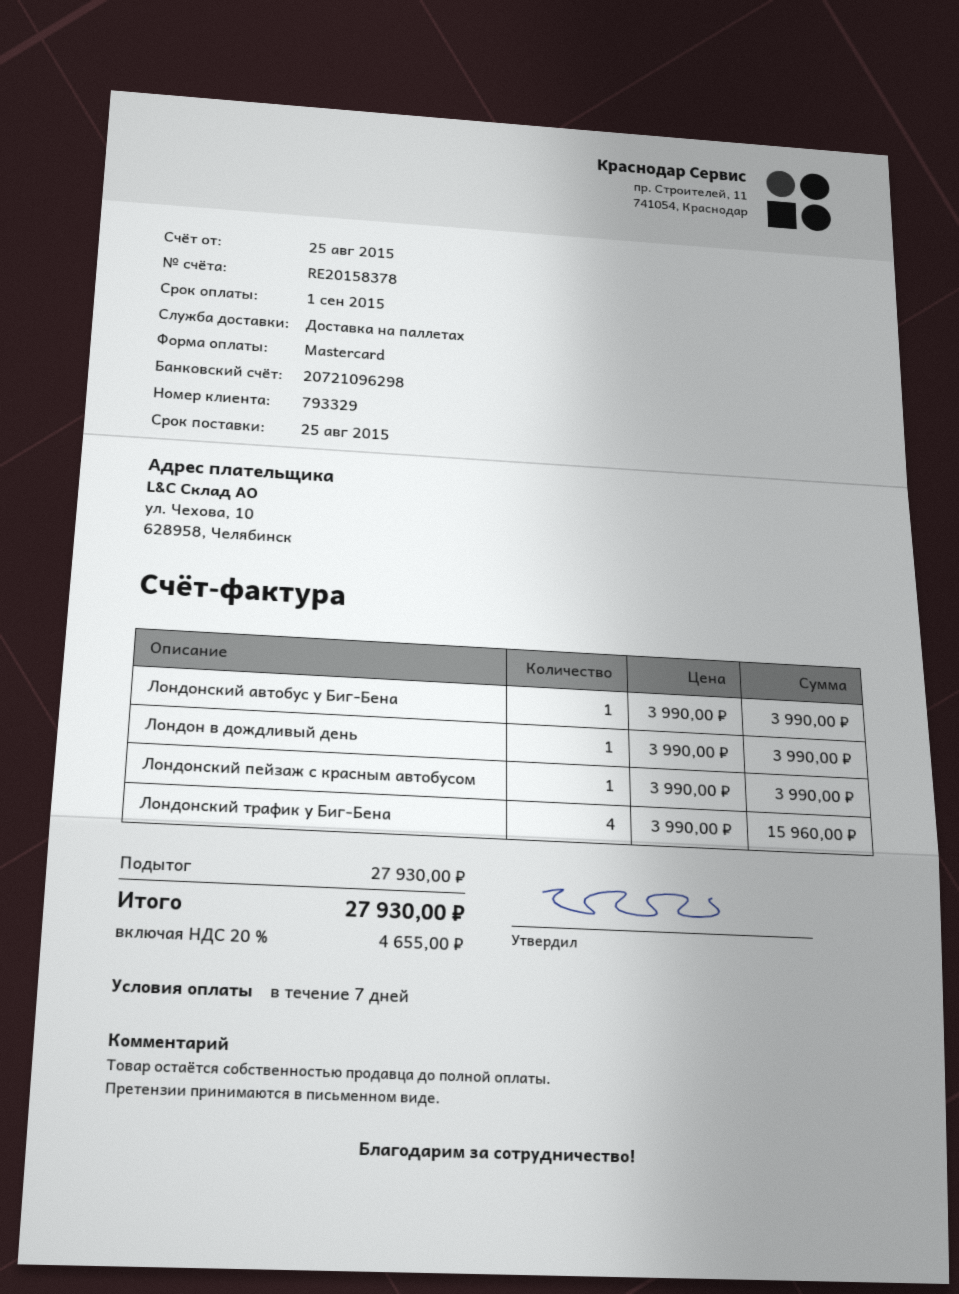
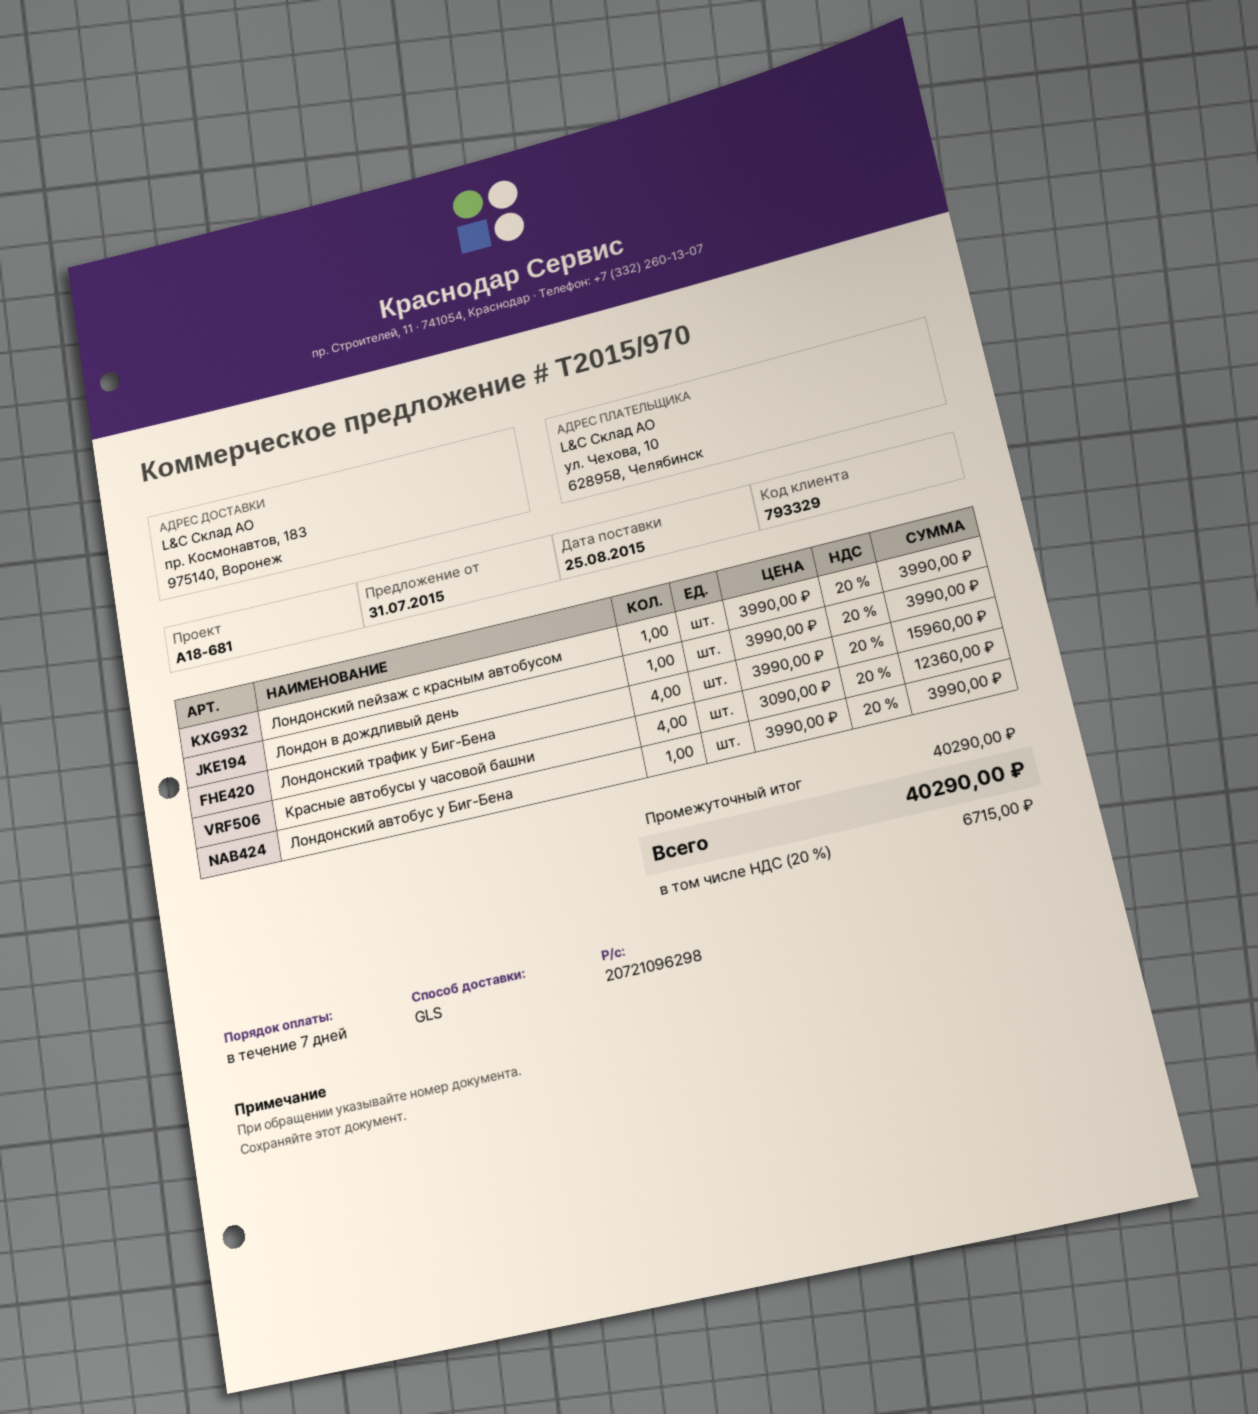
shipping method: pallet freight -> GLS
Красные автобусы у часовой башни: none -> 4 x 3090.00 = 12360.00
subtotal: 27930.00 -> 40290.00
tax: 20% = 4655.00 -> 20% = 6715.00
total: 27930.00 -> 40290.00

